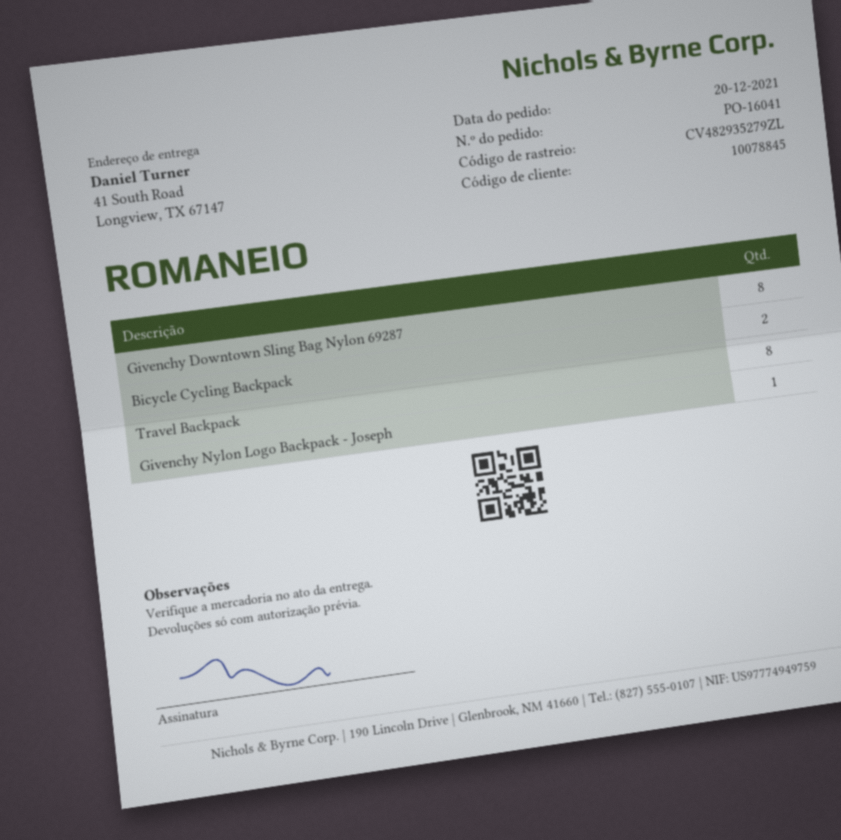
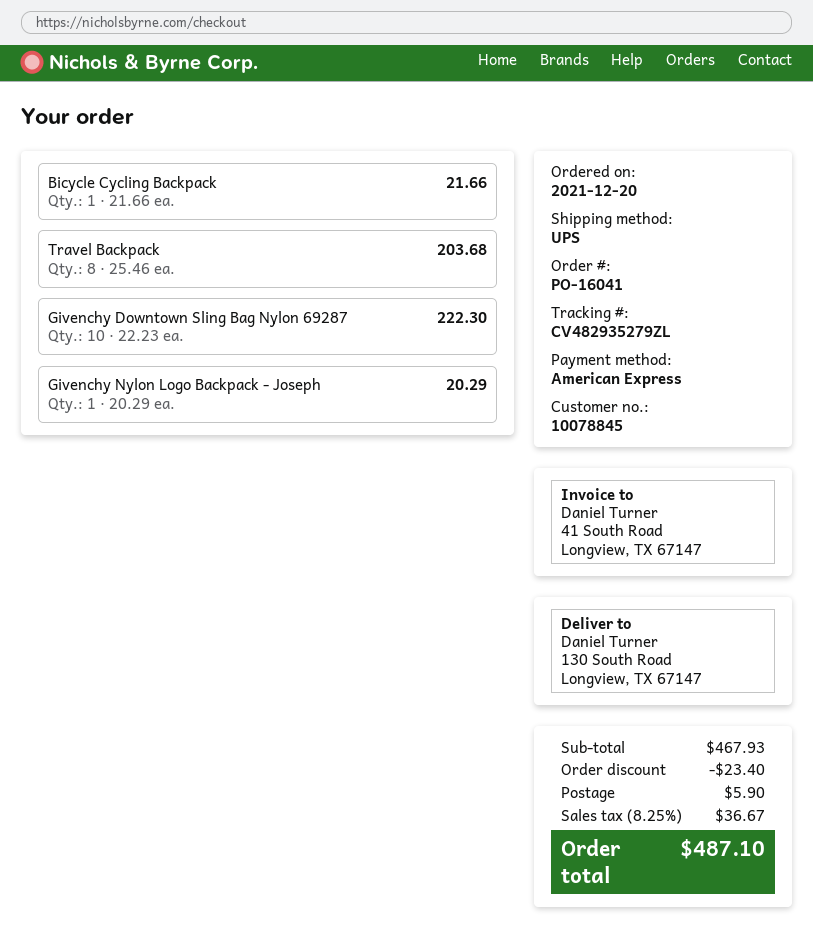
ship to: 41 South Road, Longview, TX 67147 -> 130 South Road, Longview, TX 67147
Givenchy Downtown Sling Bag Nylon 69287: 8 -> 10
Bicycle Cycling Backpack: 2 -> 1

